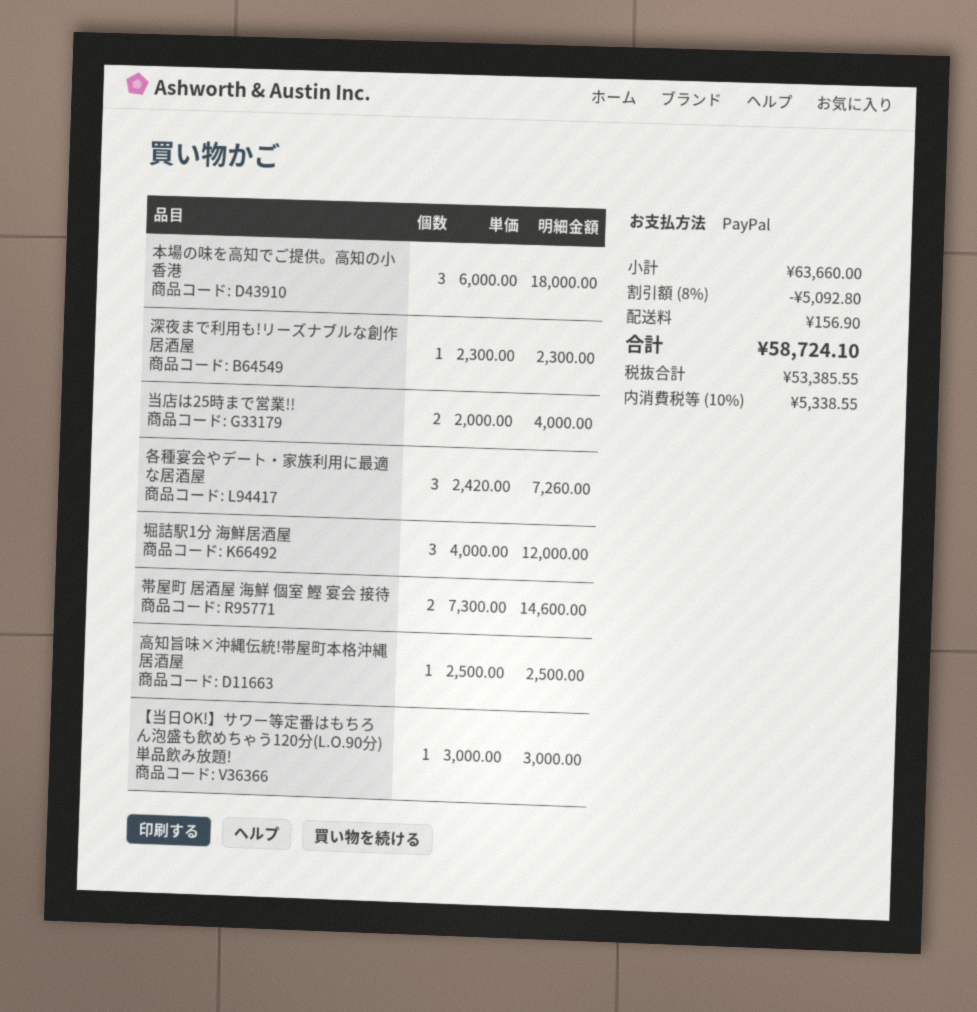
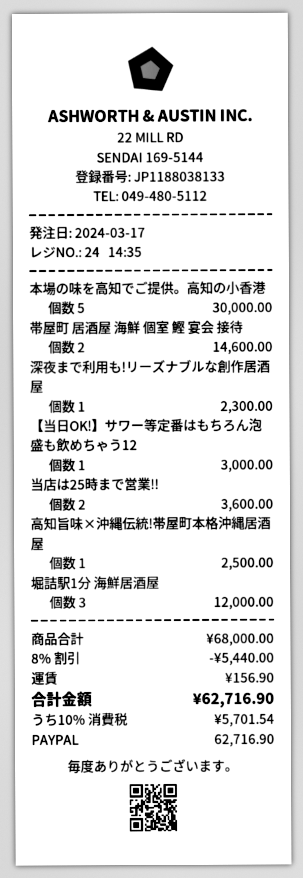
本場の味を高知でご提供。高知の小香港: 3 for 18000.00 -> 5 for 30000.00
当店は25時まで営業!!: 2 for 4000.00 -> 2 for 3600.00
各種宴会やデート・家族利用に最適な居酒屋: 3 for 7260.00 -> none
subtotal: 63660.00 -> 68000.00
discount: 8% = 5092.80 -> 8% = 5440.00
tax: 10% = 5338.55 -> 10% = 5701.54
total: 58724.10 -> 62716.90

